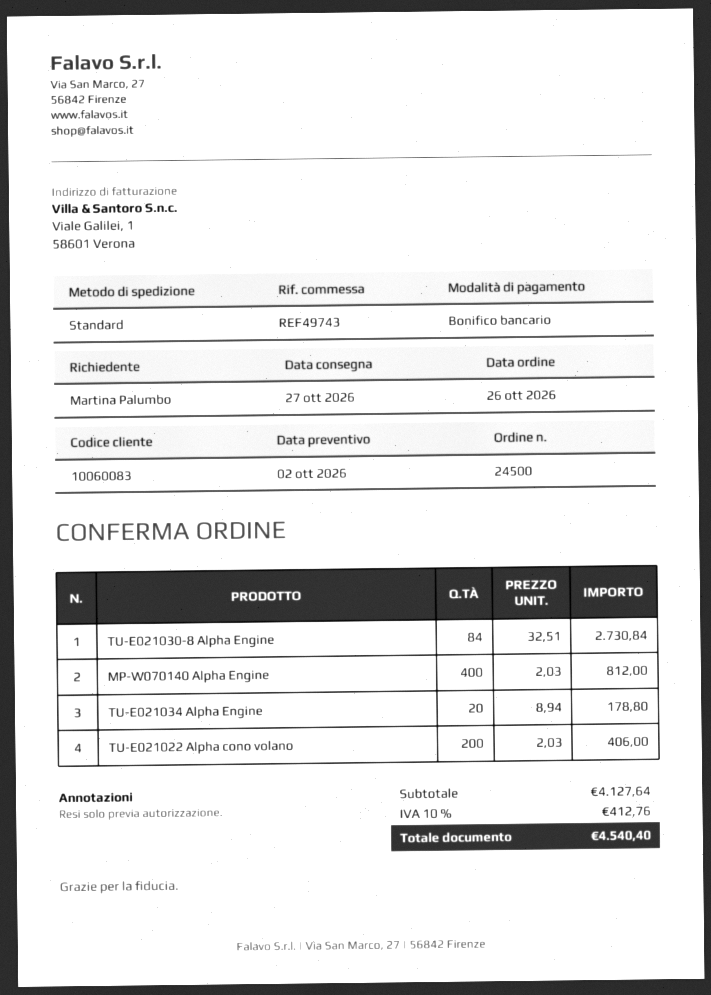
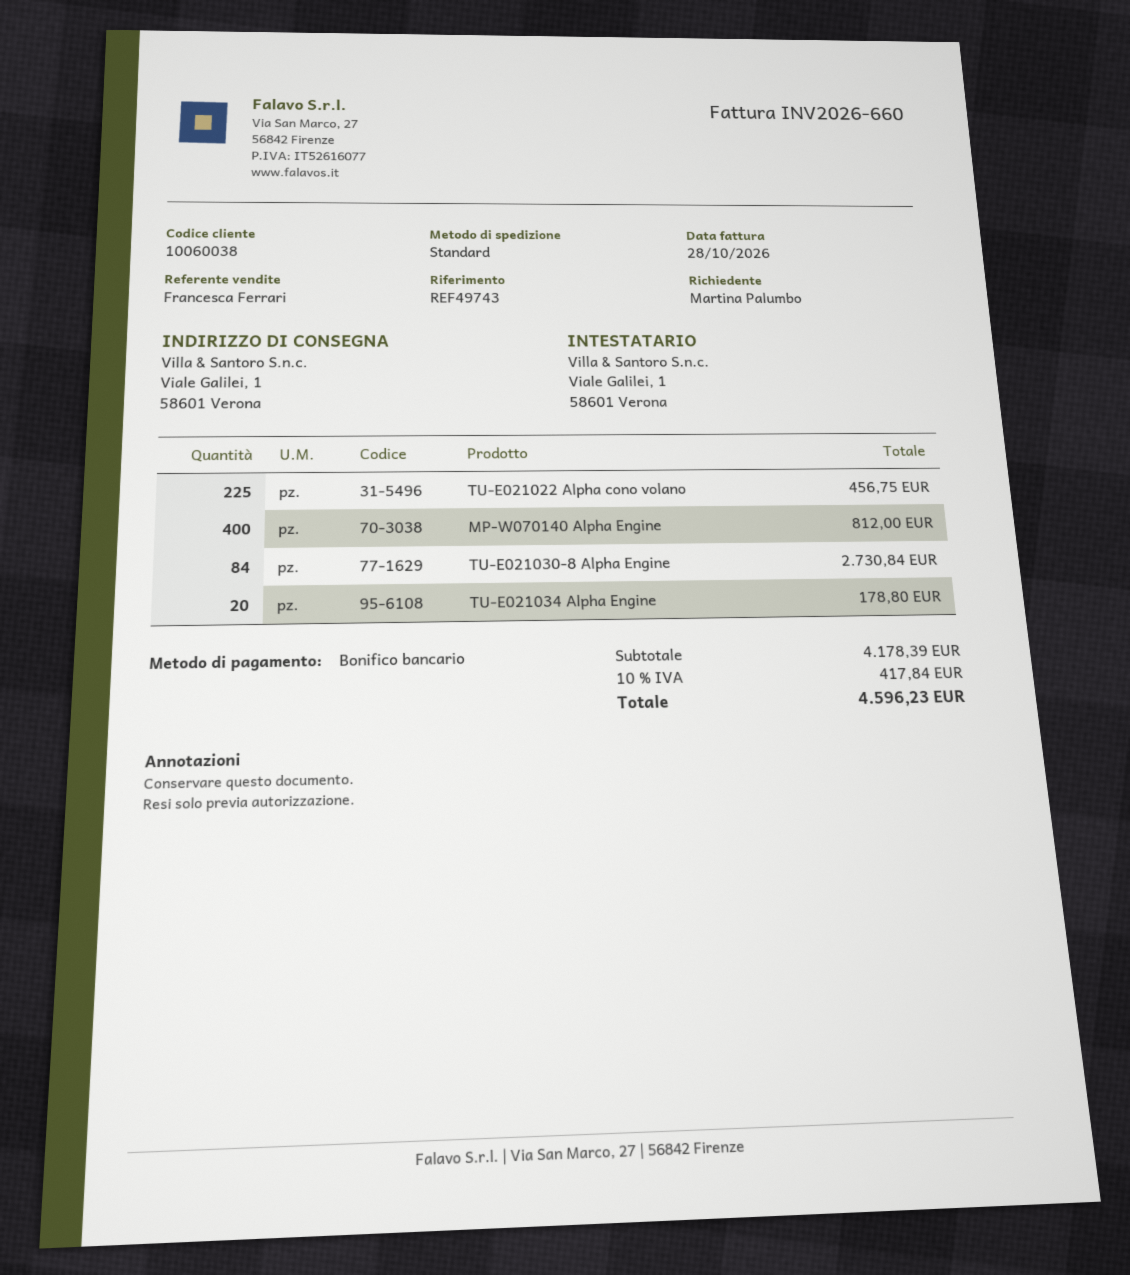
customer number: 10060083 -> 10060038
TU-E021022 Alpha cono volano: 200 for 406.00 -> 225 for 456.75
subtotal: 4127.64 -> 4178.39
tax: 10% = 412.76 -> 10% = 417.84
total: 4540.40 -> 4596.23

